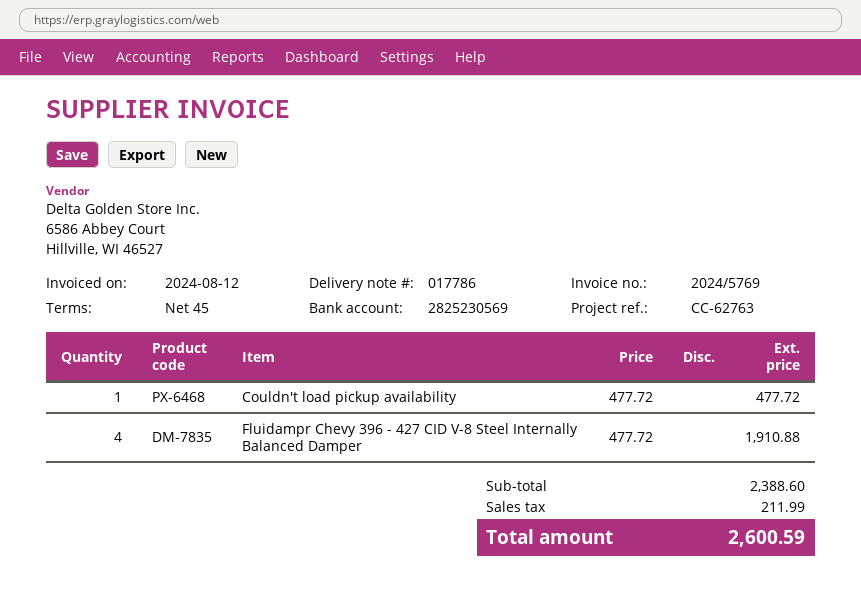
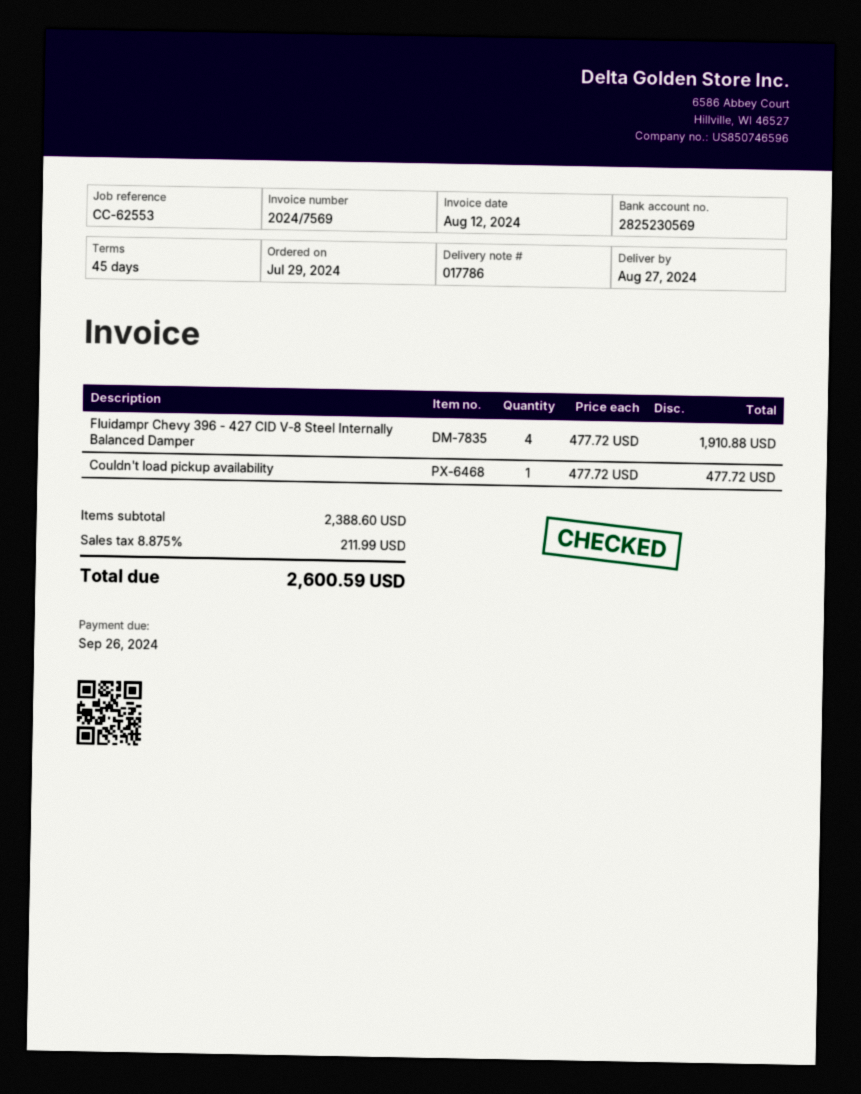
invoice number: 2024/5769 -> 2024/7569
reference: CC-62763 -> CC-62553

